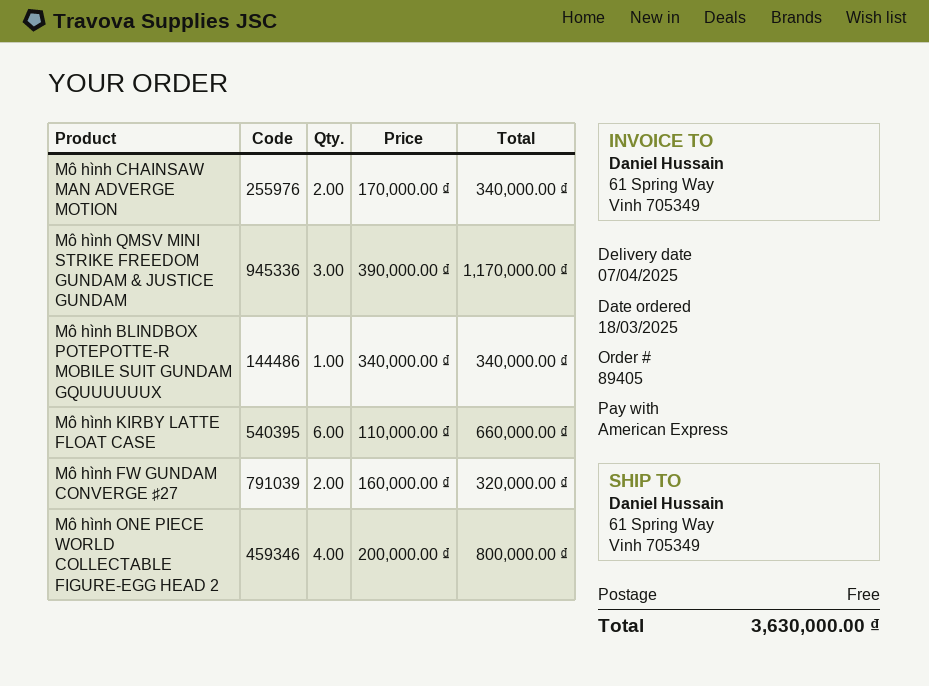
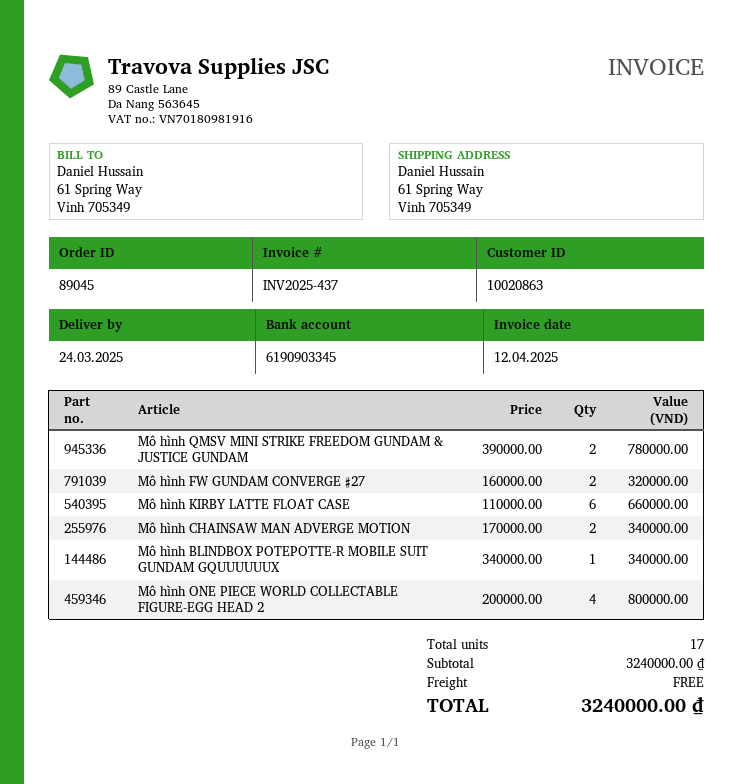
order number: 89405 -> 89045
delivery date: 2025-04-07 -> 2025-03-24
Mô hình QMSV MINI STRIKE FREEDOM GUNDAM & JUSTICE GUNDAM: 3 x 390000.00 = 1170000.00 -> 2 x 390000.00 = 780000.00
total: 3630000.00 -> 3240000.00

